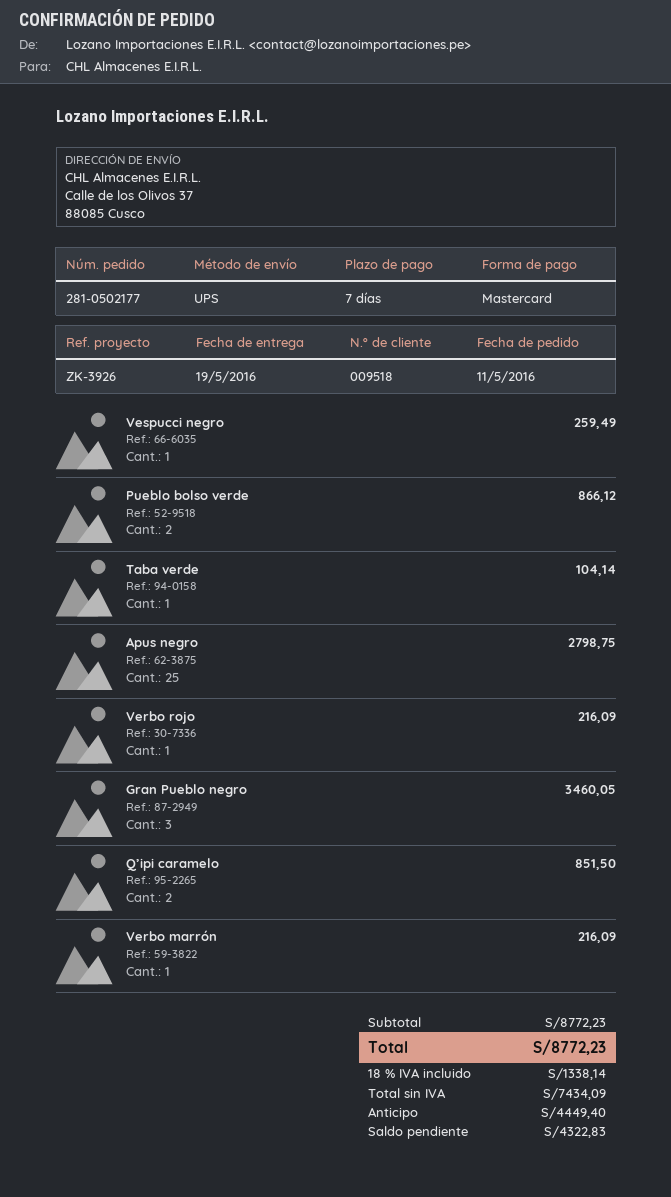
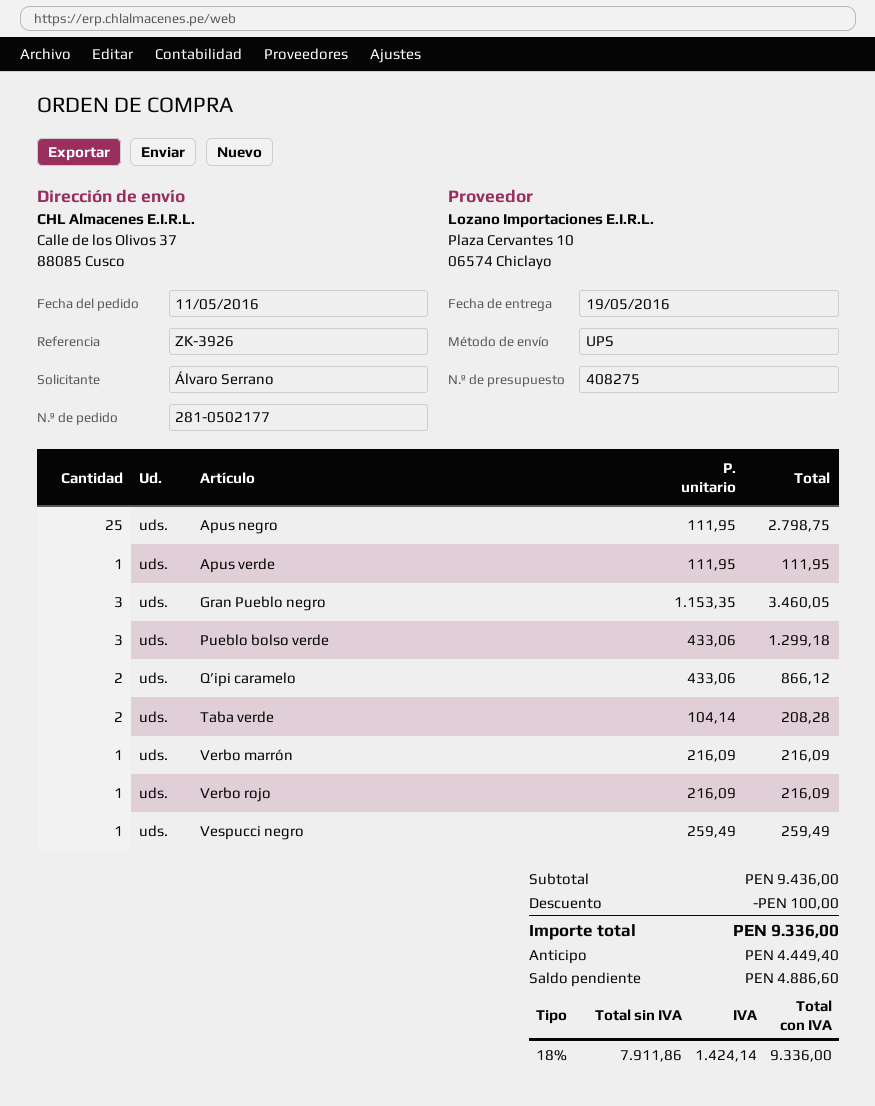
Pueblo bolso verde: 2 for 866.12 -> 3 for 1299.18
Taba verde: 1 for 104.14 -> 2 for 208.28
Q’ipi caramelo: 2 for 851.50 -> 2 for 866.12
Apus verde: none -> 1 for 111.95
subtotal: 8772.23 -> 9436.00
discount: none -> 100.00
net: 7434.09 -> 7911.86
tax: 18% = 1338.14 -> 18% = 1424.14
total: 8772.23 -> 9336.00
balance: 4322.83 -> 4886.60

